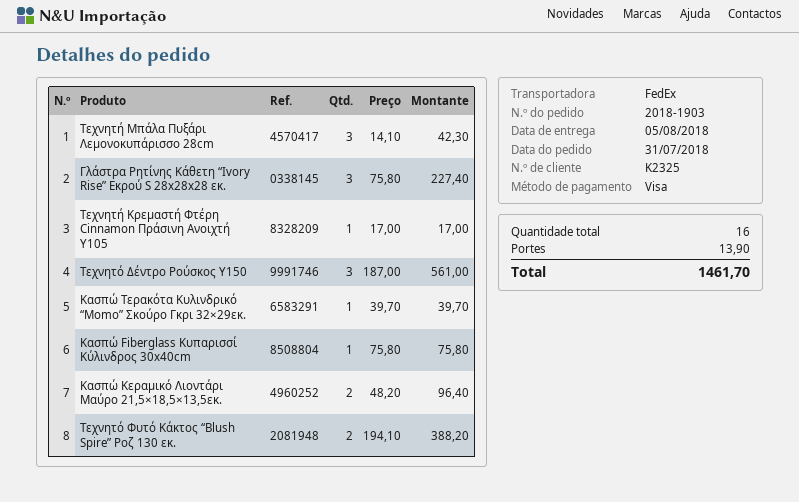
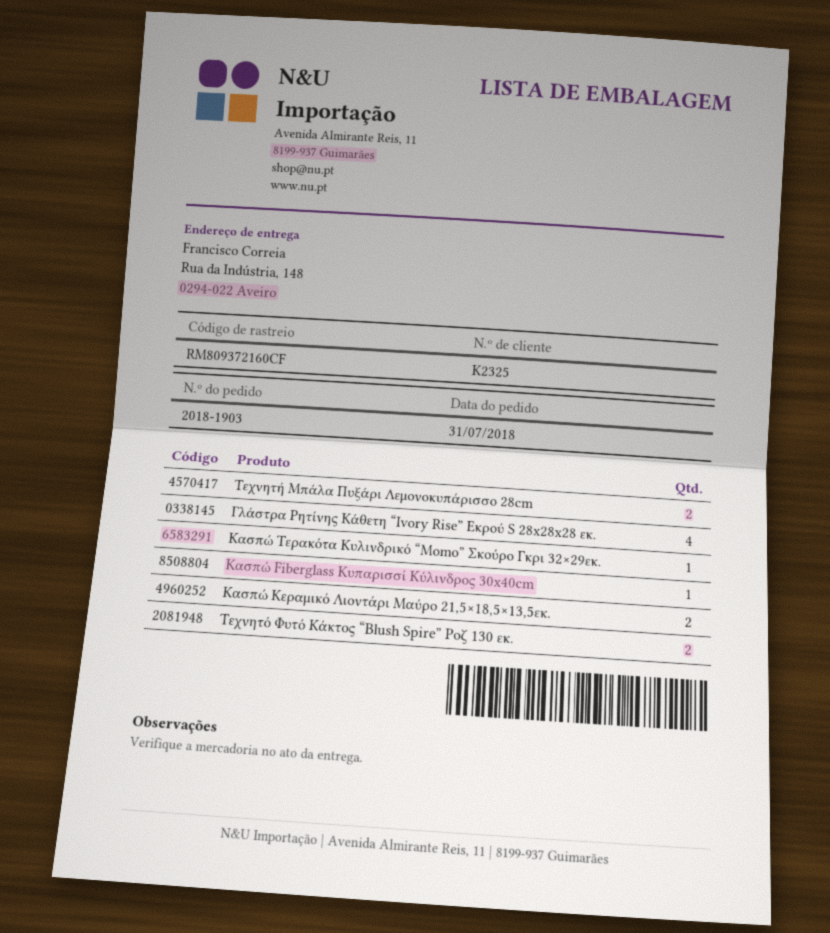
Τεχνητή Μπάλα Πυξάρι Λεμονοκυπάρισσο 28cm: 3 -> 2
Γλάστρα Ρητίνης Κάθετη “Ivory Rise” Εκρού S 28x28x28 εκ.: 3 -> 4
Τεχνητή Kρεμαστή Φτέρη Cinnamon Πράσινη Ανοιχτή Υ105: 1 -> none
Τεχνητό Δέντρο Ρούσκος Υ150: 3 -> none

